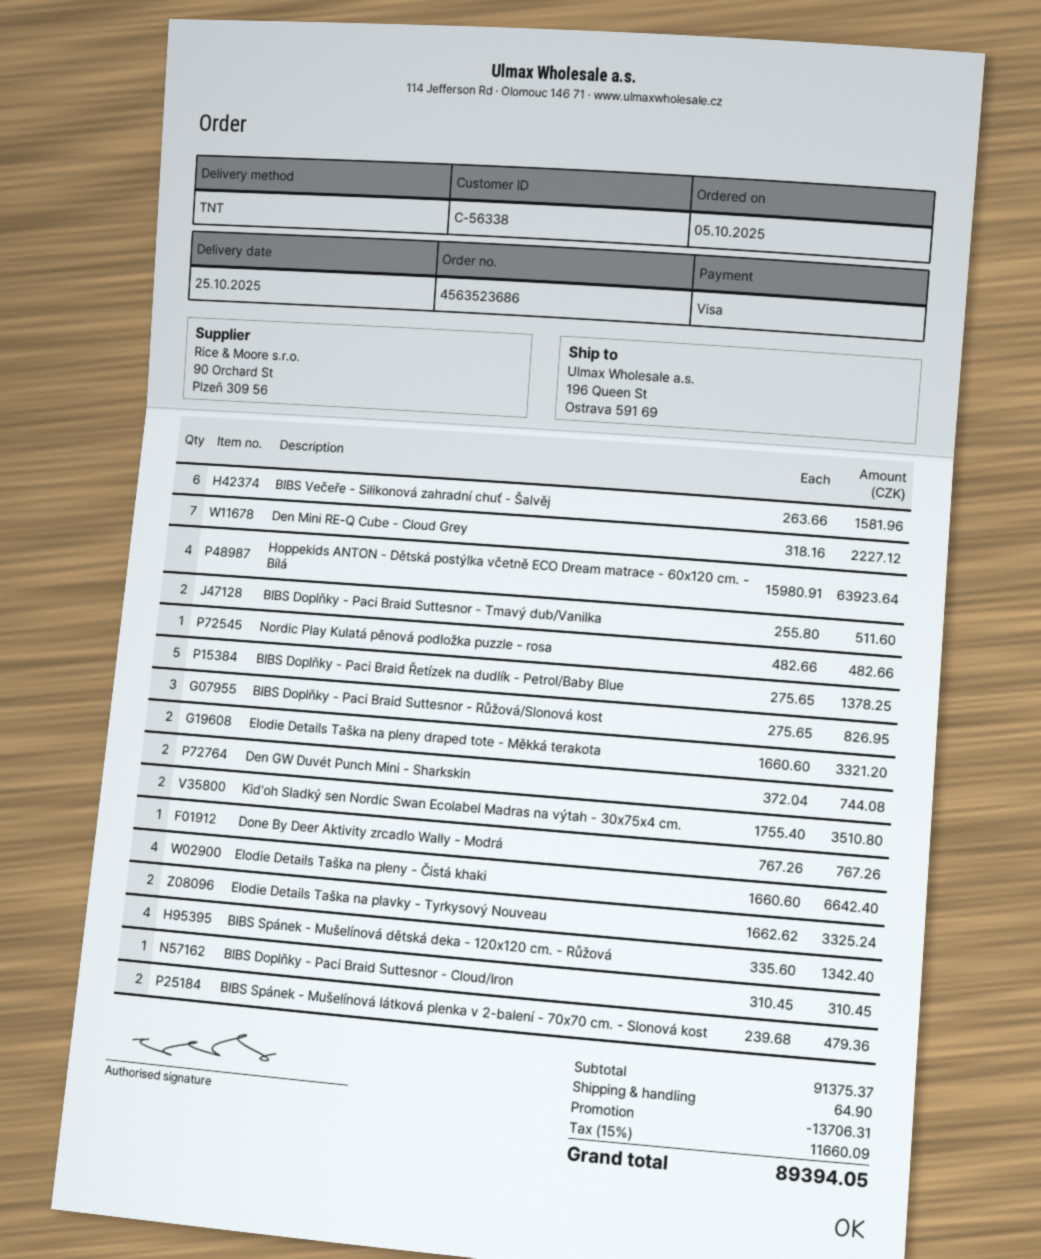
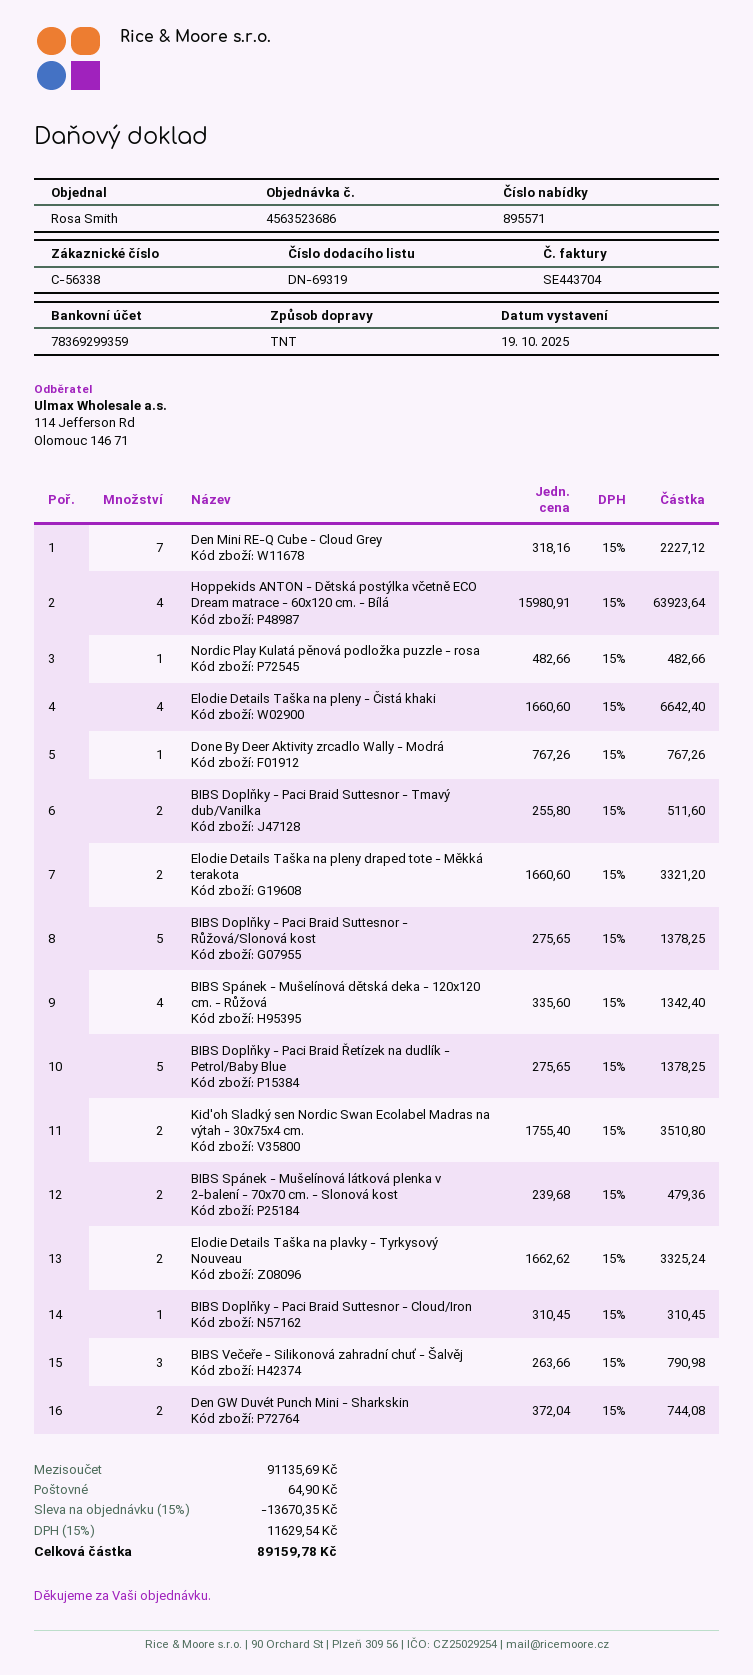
BIBS Večeře - Silikonová zahradní chuť - Šalvěj: 6 x 263.66 = 1581.96 -> 3 x 263.66 = 790.98
BIBS Doplňky - Paci Braid Suttesnor - Růžová/Slonová kost: 3 x 275.65 = 826.95 -> 5 x 275.65 = 1378.25
subtotal: 91375.37 -> 91135.69
discount: 13706.31 -> 13670.35
tax: 15% = 11660.09 -> 15% = 11629.54
total: 89394.05 -> 89159.78

